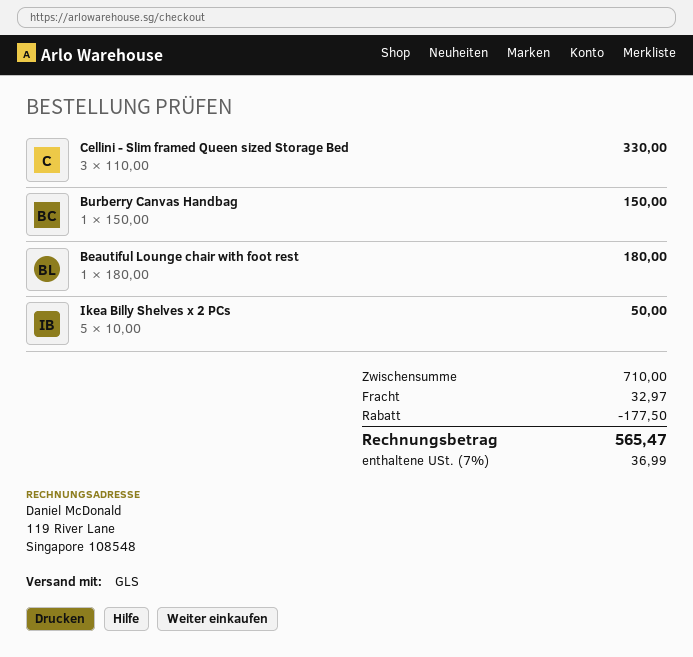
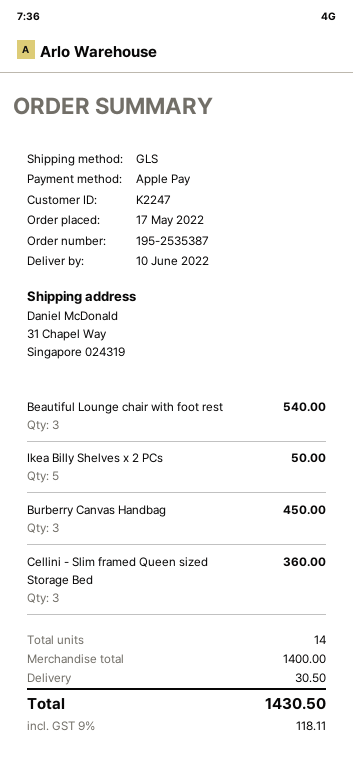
Cellini - Slim framed Queen sized Storage Bed: 3 for 330.00 -> 3 for 360.00
Burberry Canvas Handbag: 1 for 150.00 -> 3 for 450.00
Beautiful Lounge chair with foot rest: 1 for 180.00 -> 3 for 540.00
subtotal: 710.00 -> 1400.00
discount: 177.50 -> none
shipping: 32.97 -> 30.50
tax: 7% = 36.99 -> 9% = 118.11
total: 565.47 -> 1430.50

